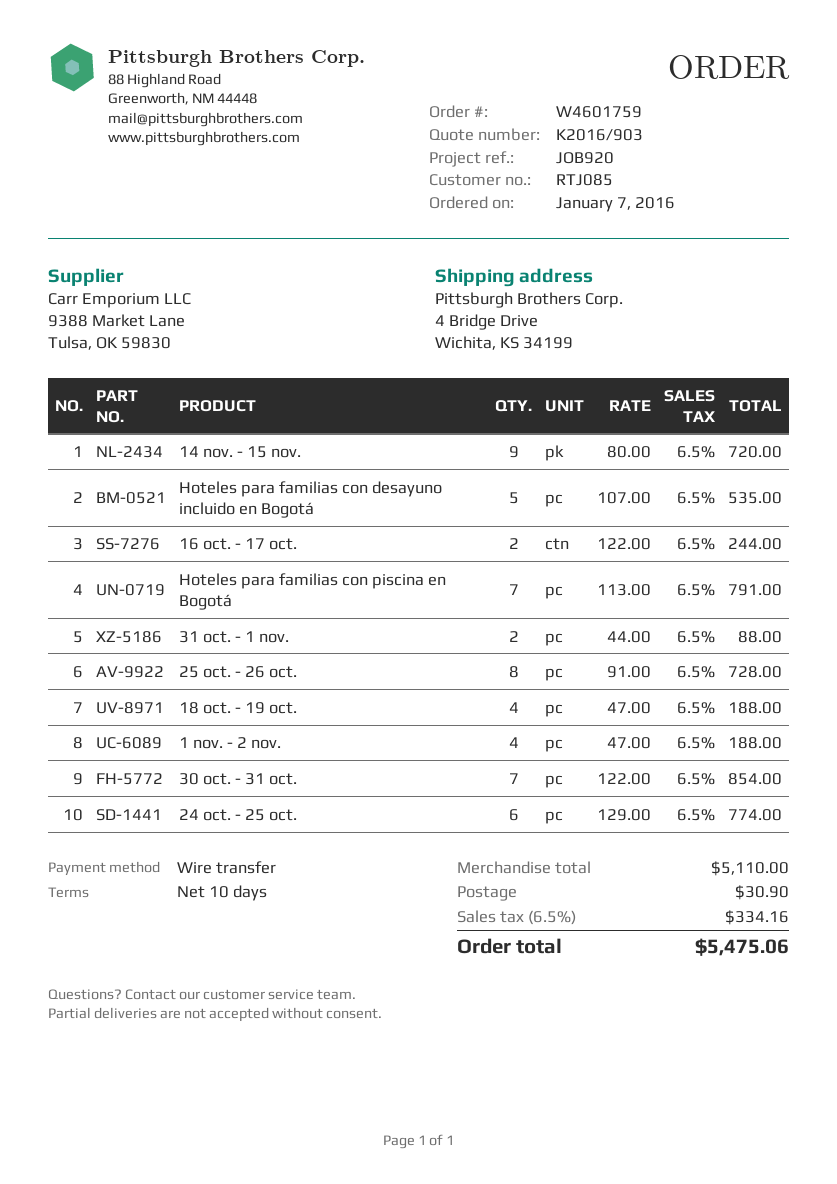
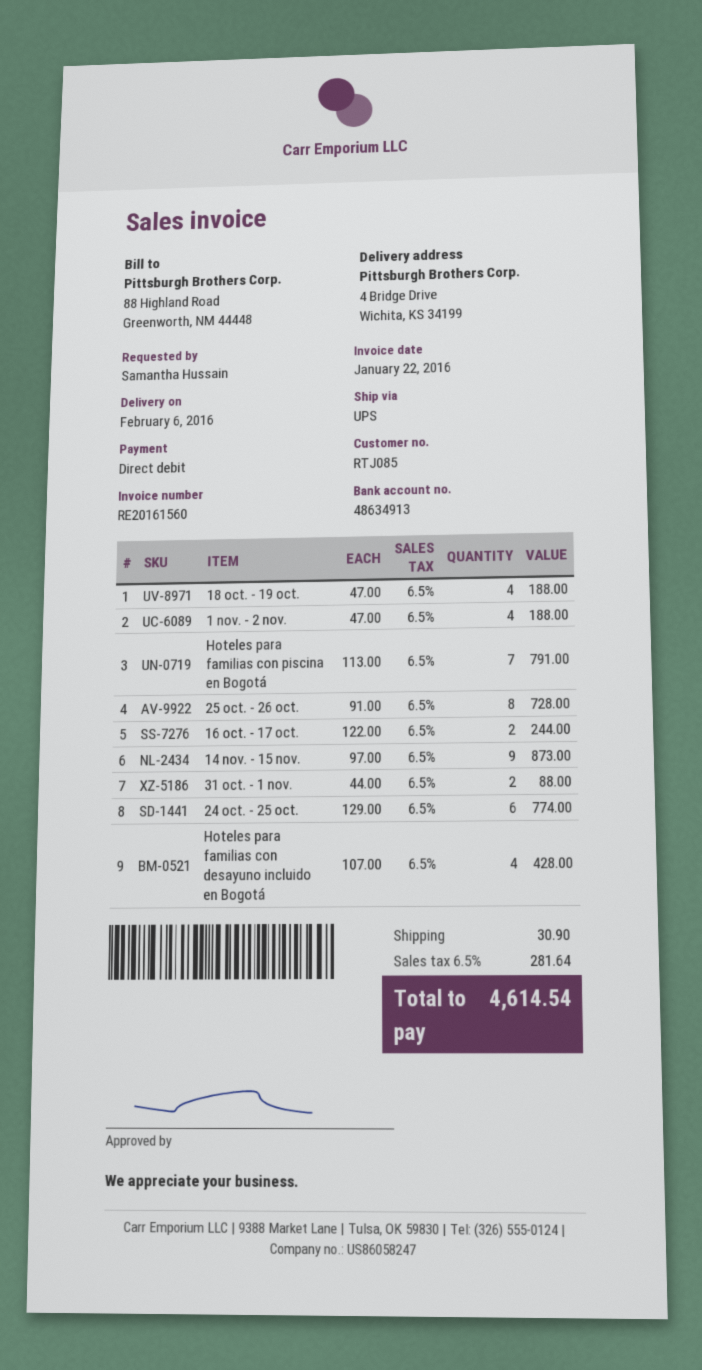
payment method: bank transfer -> direct debit
14 nov. - 15 nov.: 9 x 80.00 = 720.00 -> 9 x 97.00 = 873.00
Hoteles para familias con desayuno incluido en Bogotá: 5 x 107.00 = 535.00 -> 4 x 107.00 = 428.00
30 oct. - 31 oct.: 7 x 122.00 = 854.00 -> none
tax: 6.5% = 334.16 -> 6.5% = 281.64
total: 5475.06 -> 4614.54

